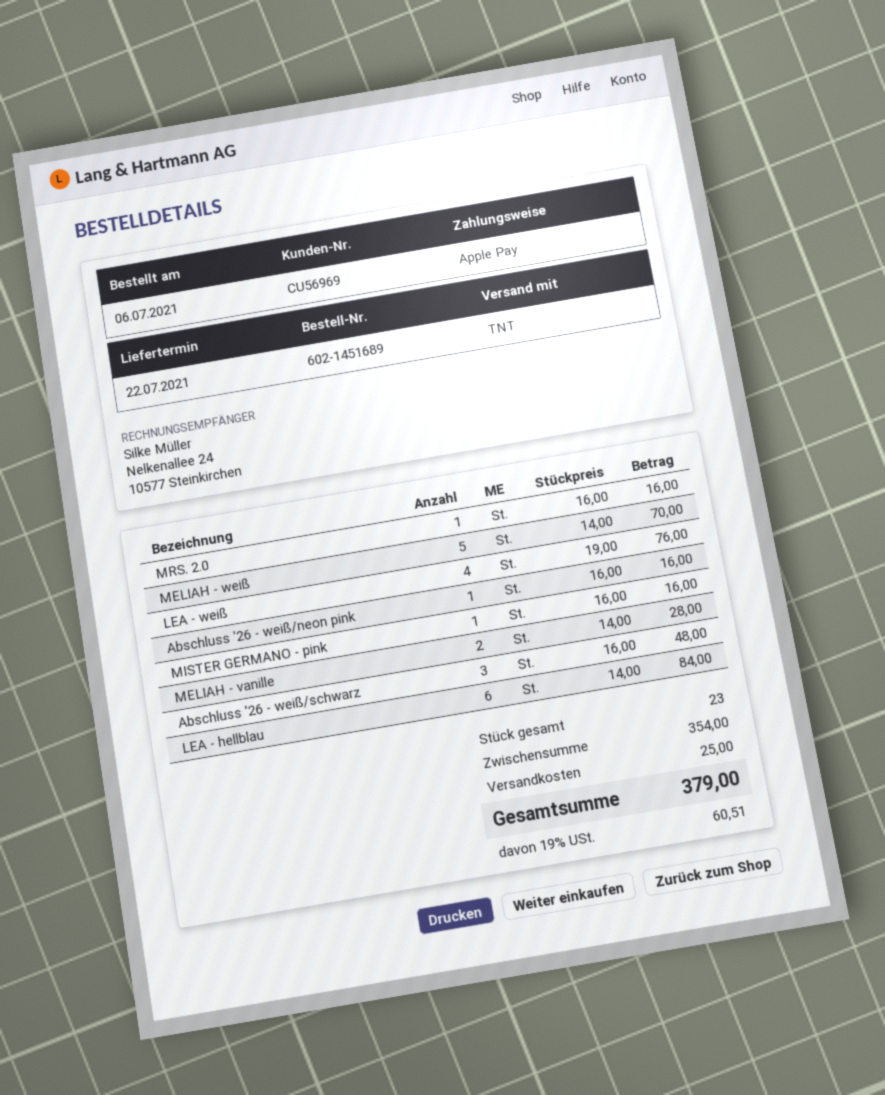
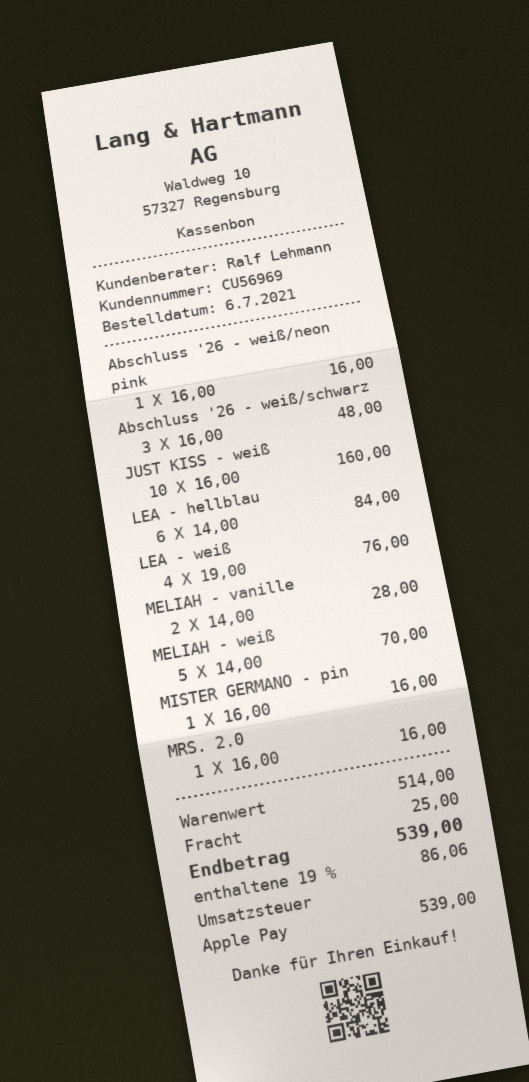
JUST KISS - weiß: none -> 10 x 16.00 = 160.00
subtotal: 354.00 -> 514.00
tax: 19% = 60.51 -> 19% = 86.06
total: 379.00 -> 539.00

